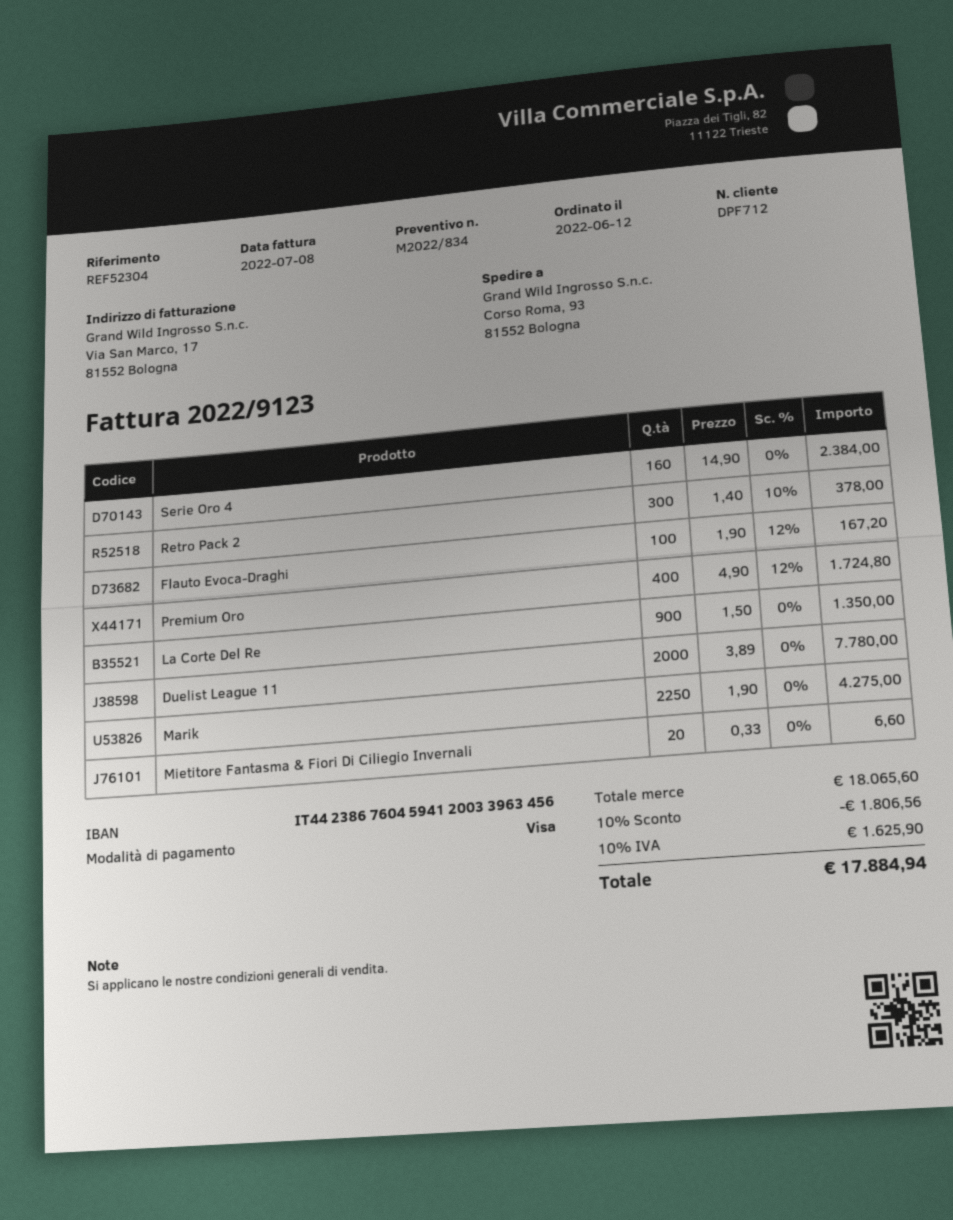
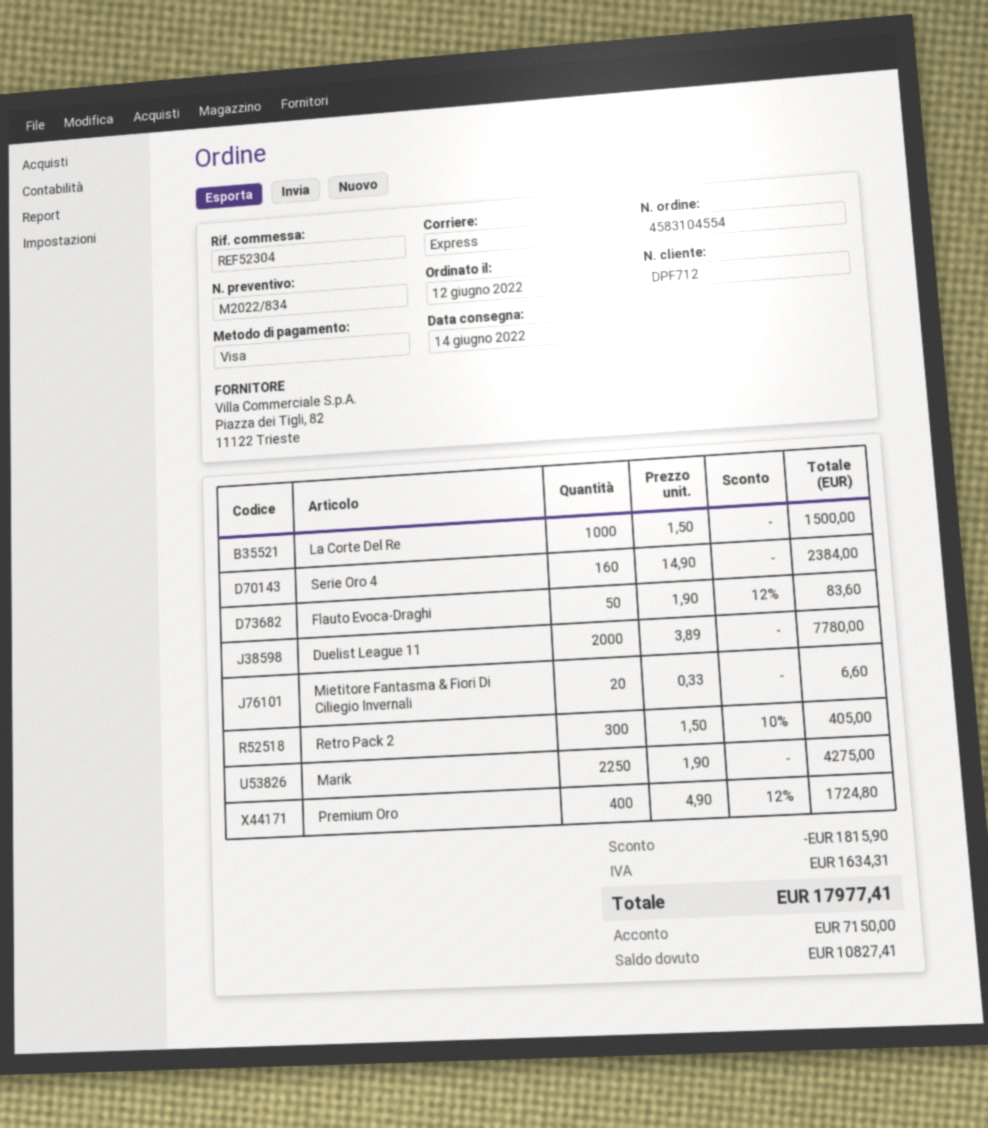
Retro Pack 2: 300 x 1.40 - 10% = 378.00 -> 300 x 1.50 - 10% = 405.00
Flauto Evoca-Draghi: 100 x 1.90 - 12% = 167.20 -> 50 x 1.90 - 12% = 83.60
La Corte Del Re: 900 x 1.50 = 1350.00 -> 1000 x 1.50 = 1500.00
discount: 1806.56 -> 1815.90
tax: 1625.90 -> 1634.31
total: 17884.94 -> 17977.41

